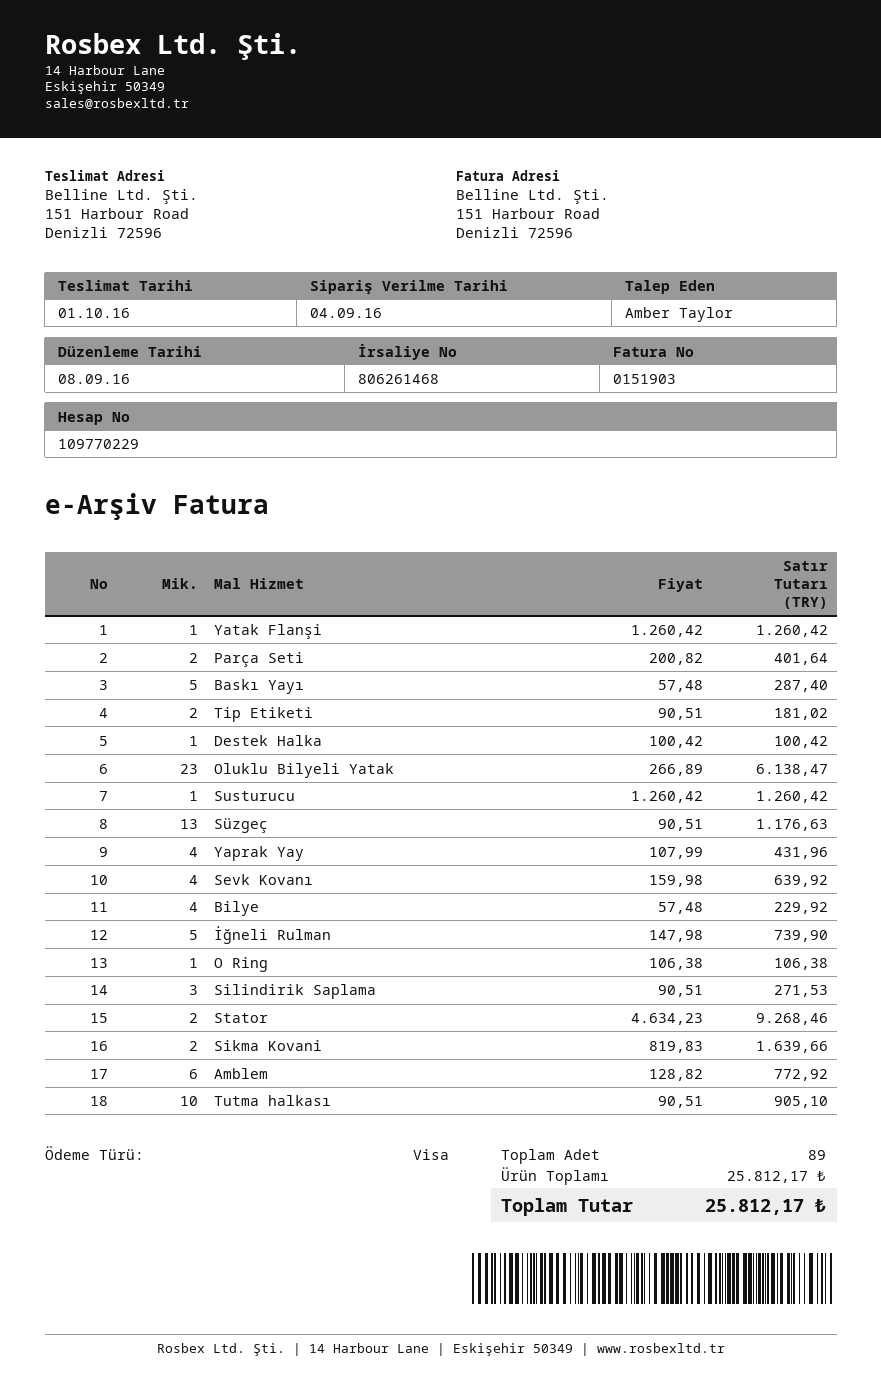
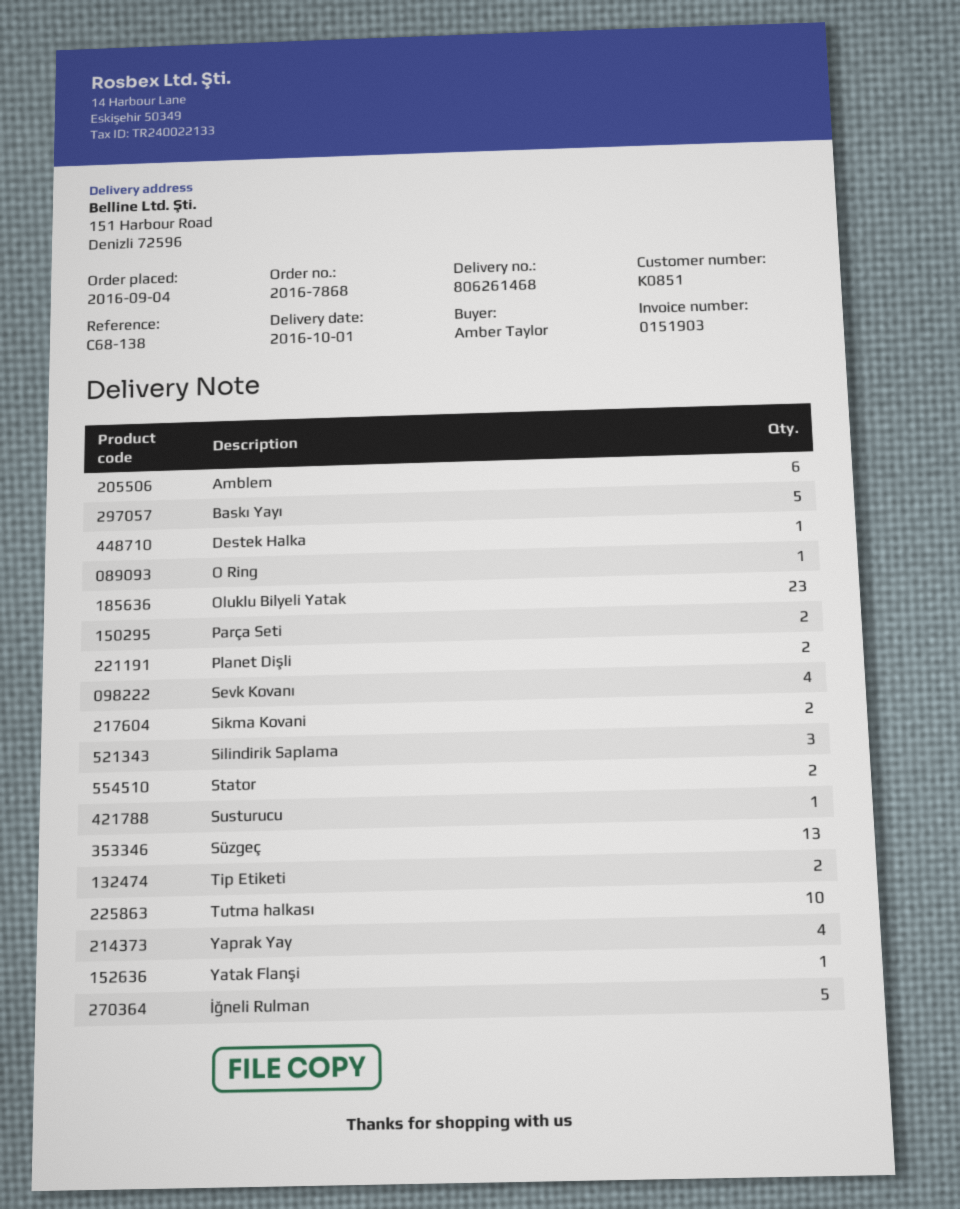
Bilye: 4 -> none
Planet Dişli: none -> 2

